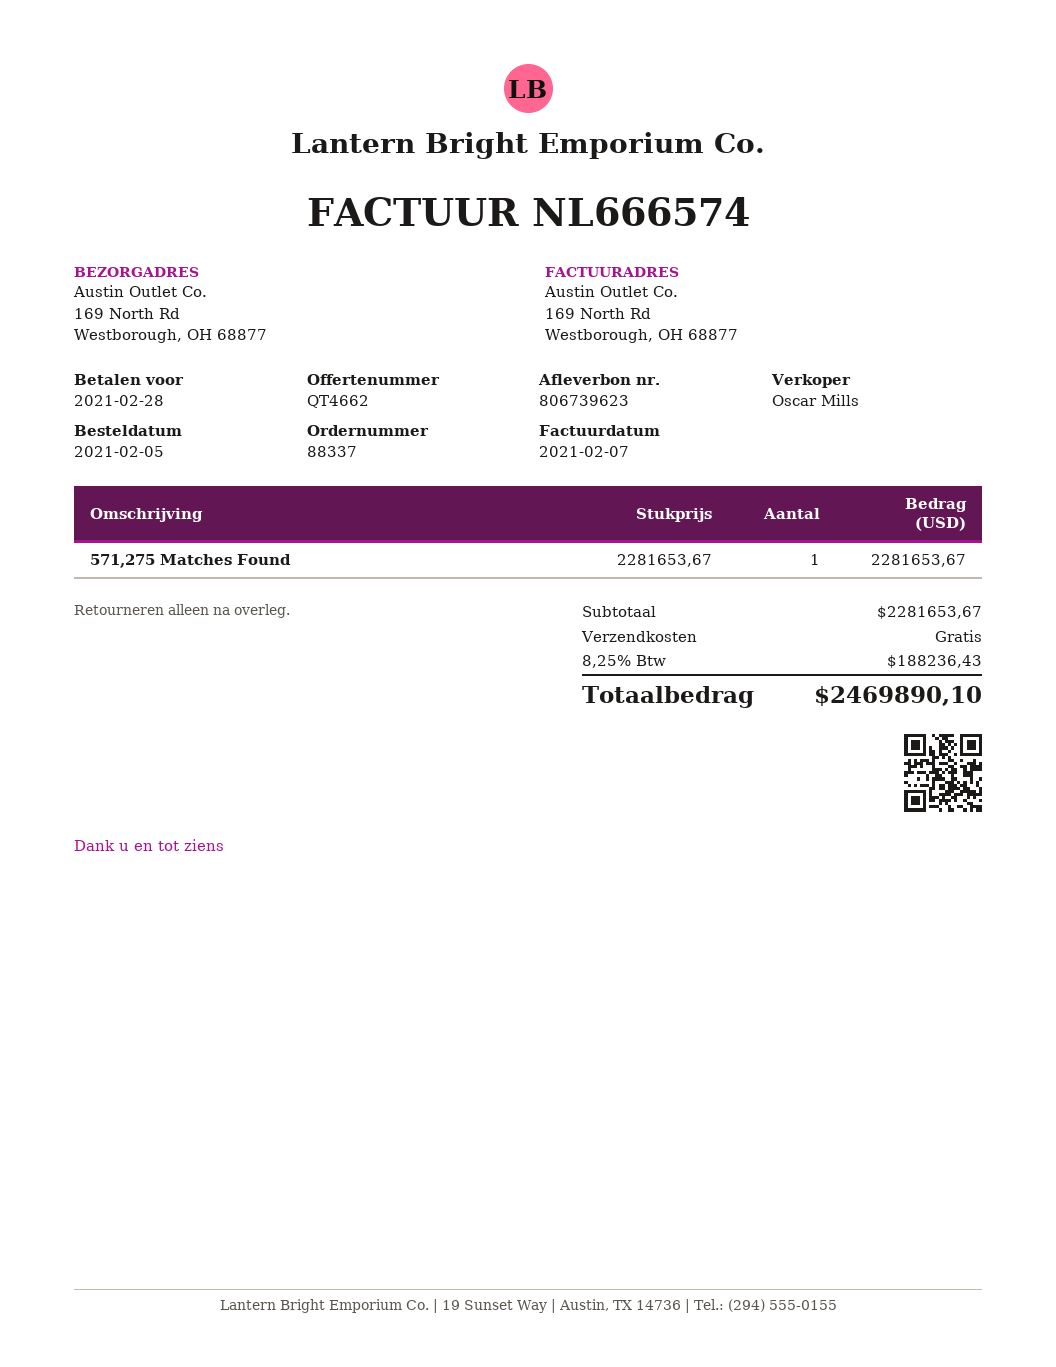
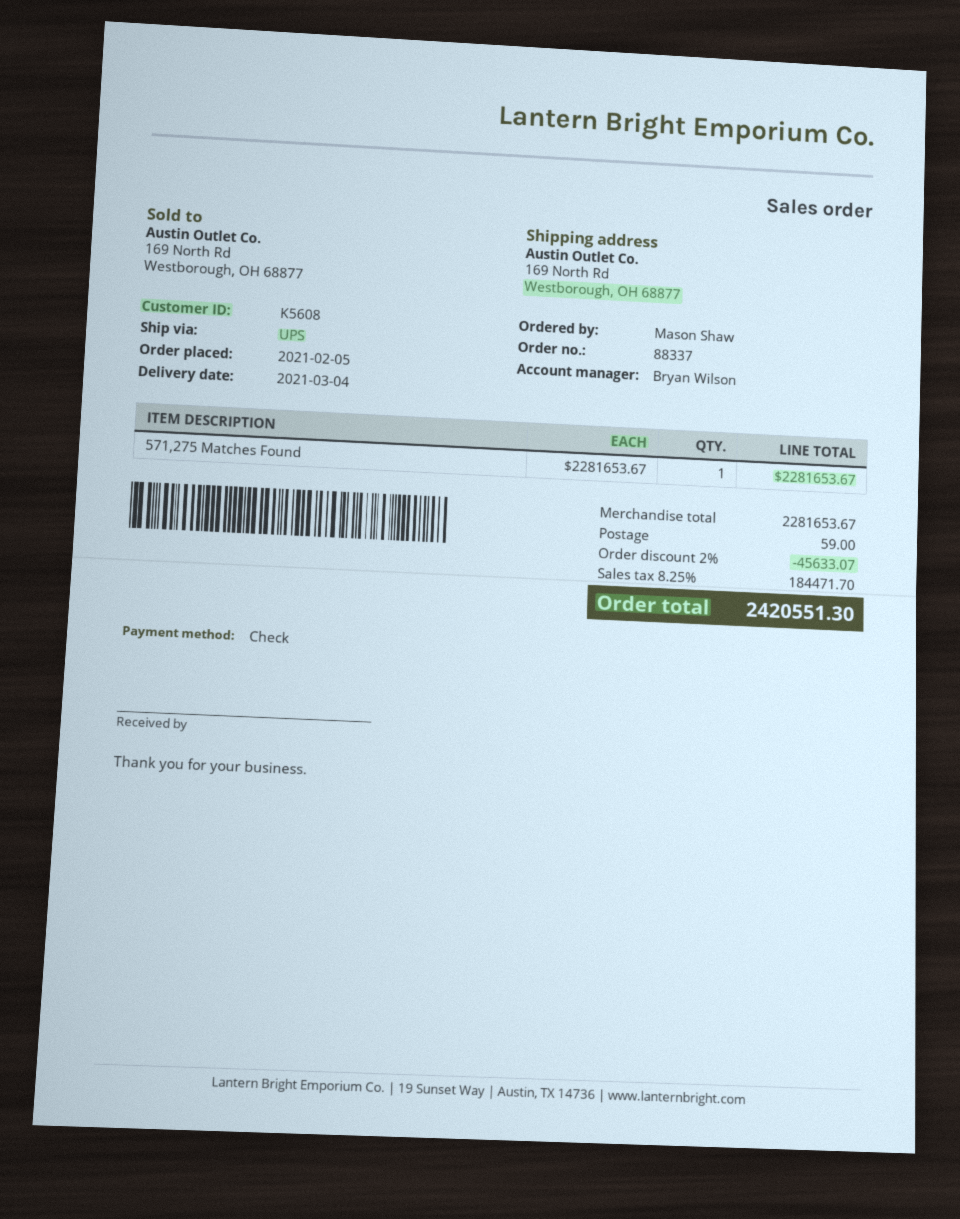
sales rep: Oscar Mills -> Bryan Wilson
discount: none -> 2% = 45633.07
shipping: 0.00 -> 59.00
tax: 8.25% = 188236.43 -> 8.25% = 184471.70
total: 2469890.10 -> 2420551.30

